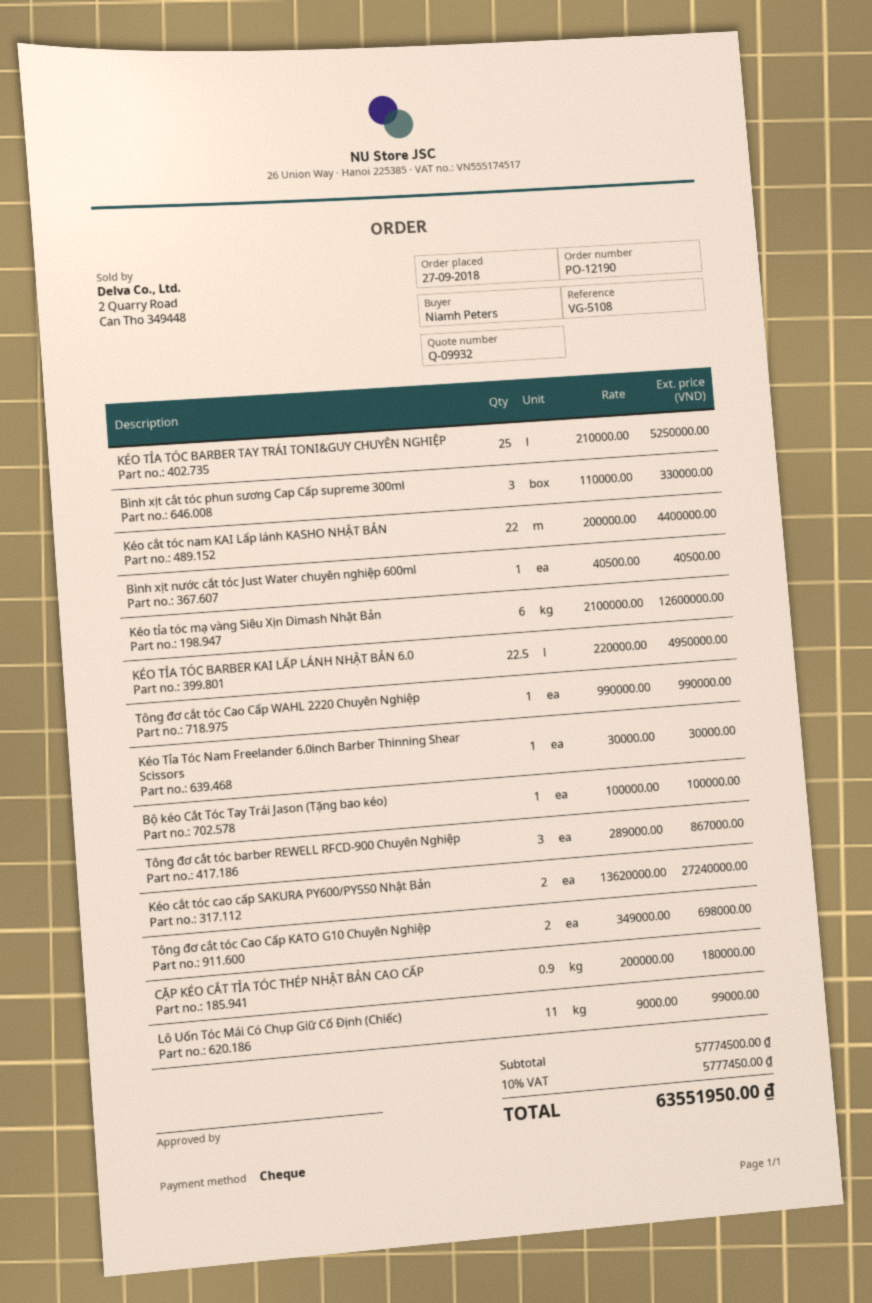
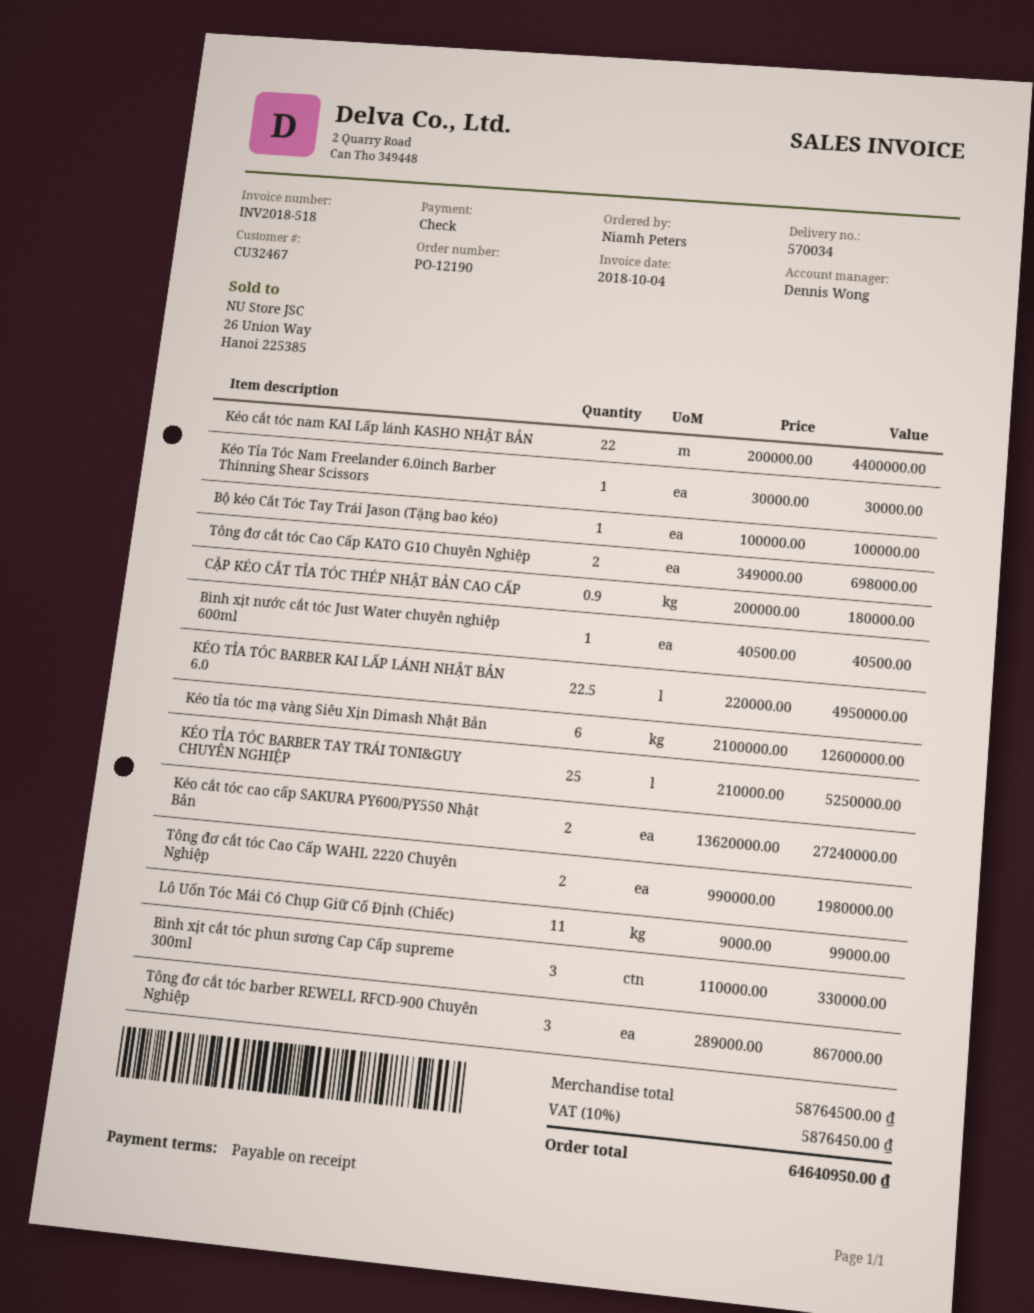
Tông đơ cắt tóc Cao Cấp WAHL 2220 Chuyên Nghiệp: 1 x 990000.00 = 990000.00 -> 2 x 990000.00 = 1980000.00
subtotal: 57774500.00 -> 58764500.00
tax: 10% = 5777450.00 -> 10% = 5876450.00
total: 63551950.00 -> 64640950.00

